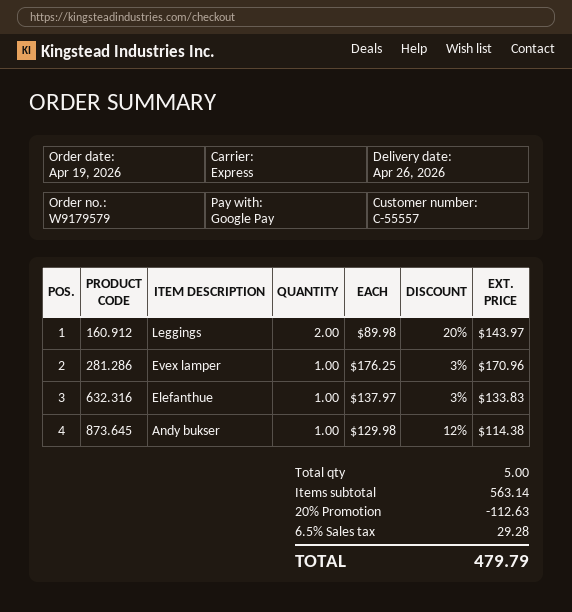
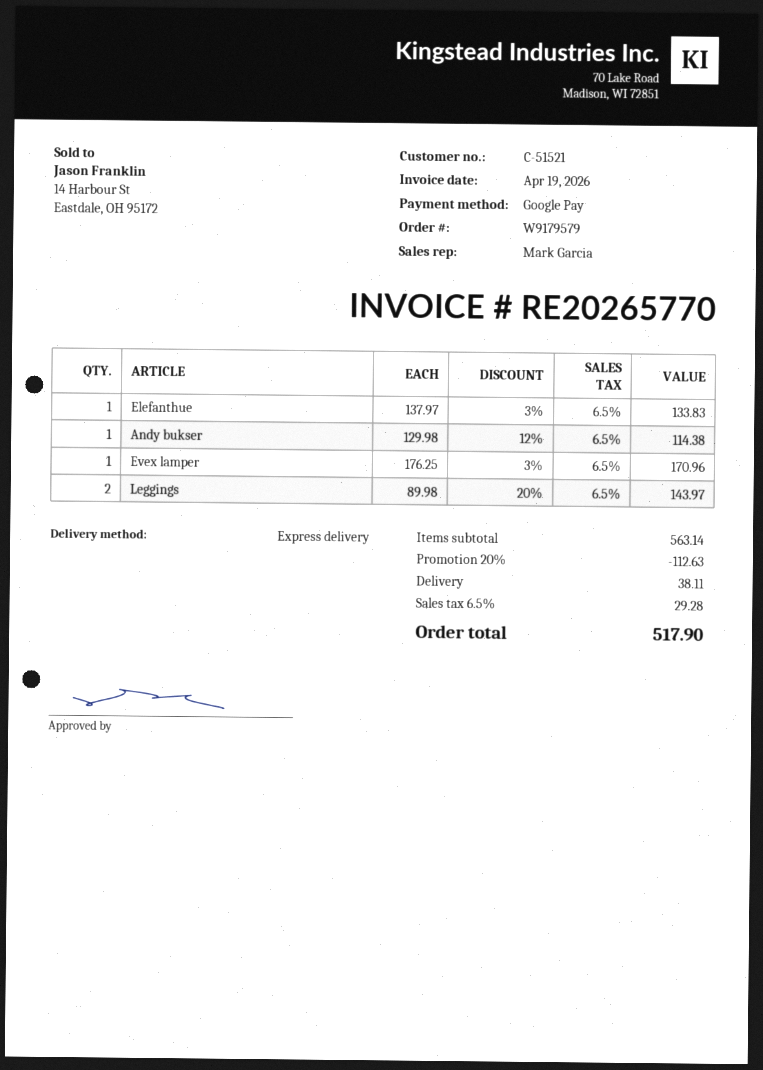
customer number: C-55557 -> C-51521
shipping: none -> 38.11
total: 479.79 -> 517.90

